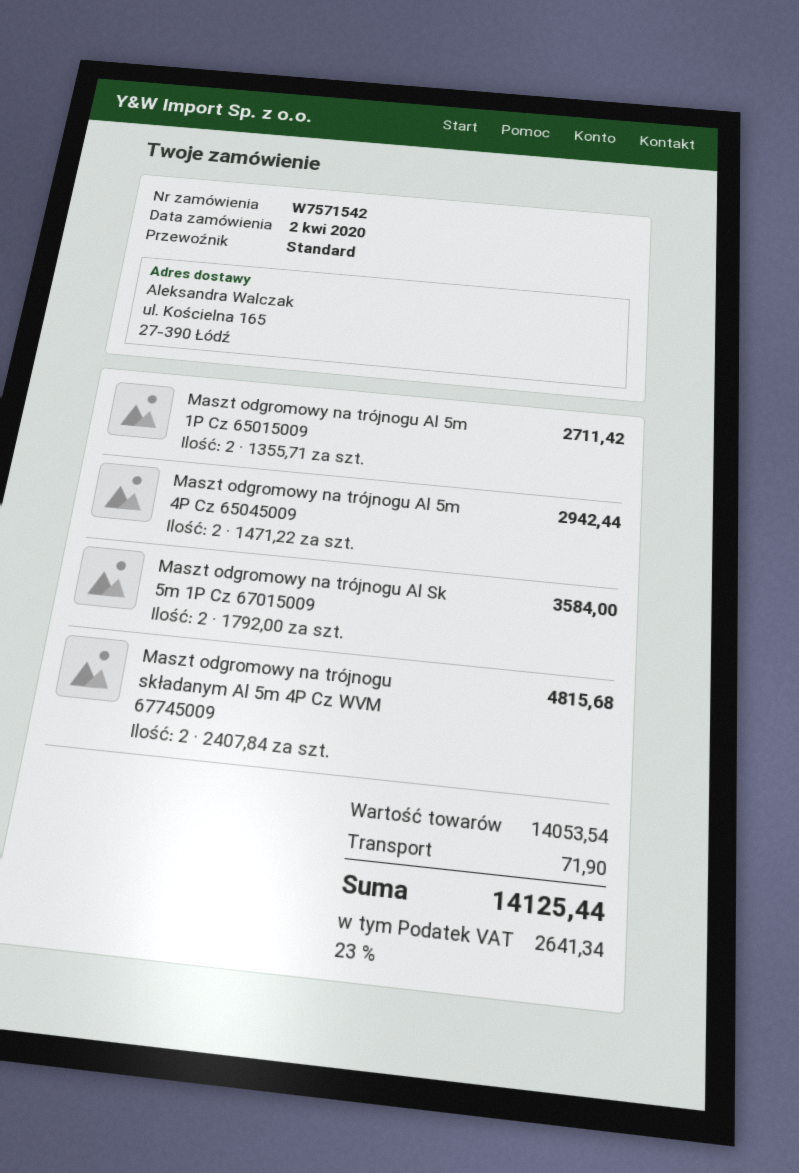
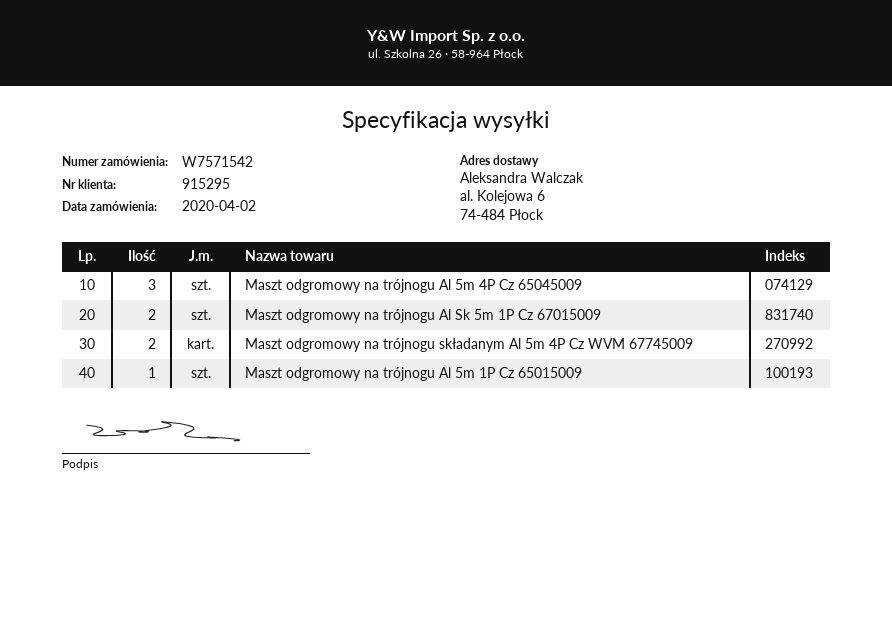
ship to: ul. Kościelna 165, 27-390 Łódź -> al. Kolejowa 6, 74-484 Płock
Maszt odgromowy na trójnogu Al 5m 1P Cz 65015009: 2 -> 1
Maszt odgromowy na trójnogu Al 5m 4P Cz 65045009: 2 -> 3

